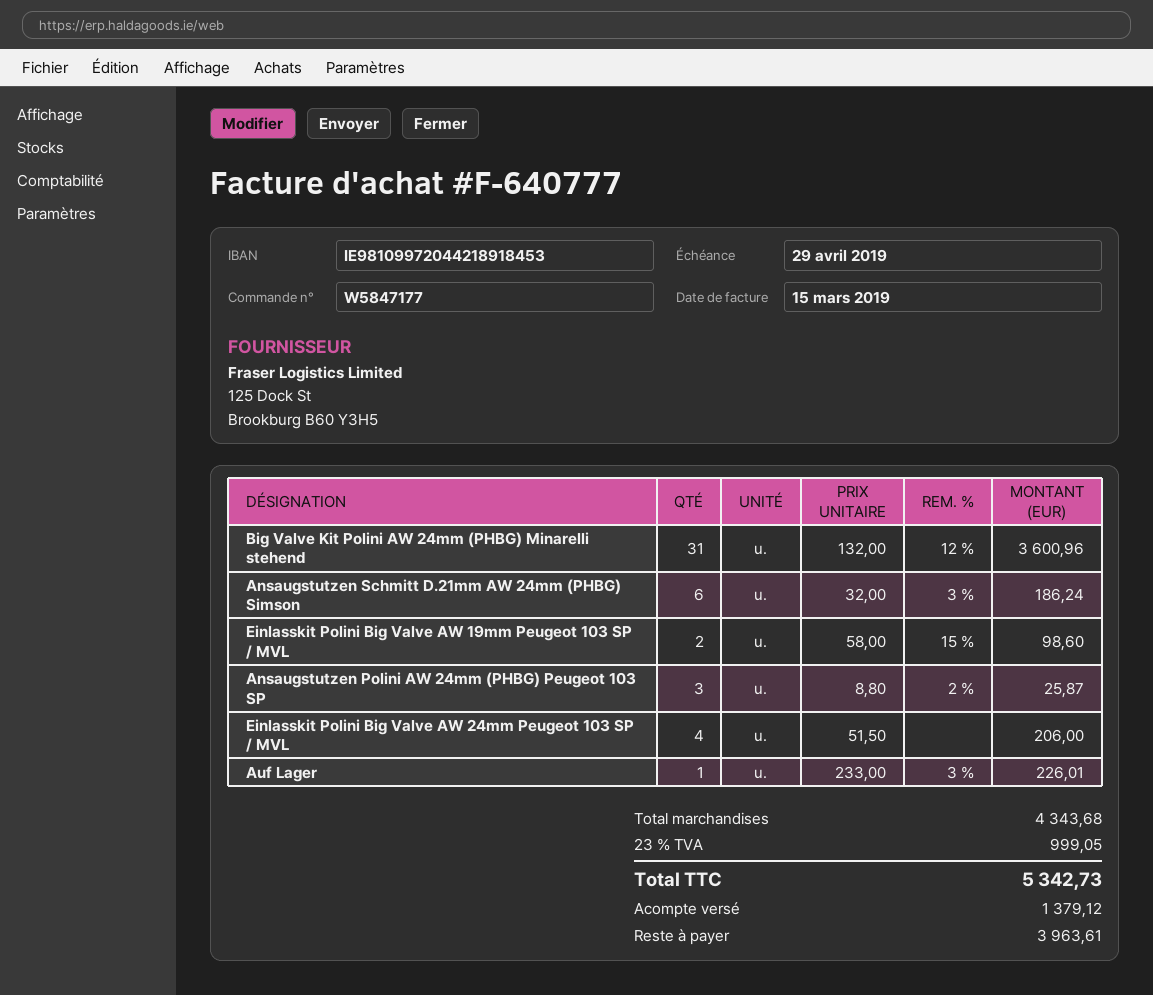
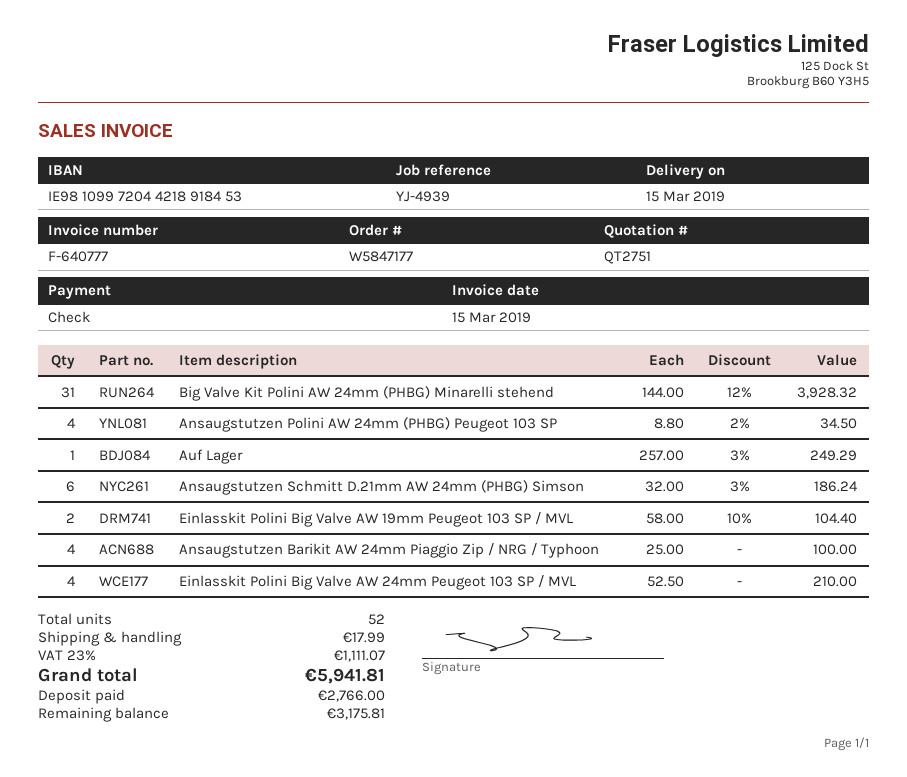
Big Valve Kit Polini AW 24mm (PHBG) Minarelli stehend: 31 x 132.00 - 12% = 3600.96 -> 31 x 144.00 - 12% = 3928.32
Einlasskit Polini Big Valve AW 19mm Peugeot 103 SP / MVL: 2 x 58.00 - 15% = 98.60 -> 2 x 58.00 - 10% = 104.40
Ansaugstutzen Polini AW 24mm (PHBG) Peugeot 103 SP: 3 x 8.80 - 2% = 25.87 -> 4 x 8.80 - 2% = 34.50
Einlasskit Polini Big Valve AW 24mm Peugeot 103 SP / MVL: 4 x 51.50 = 206.00 -> 4 x 52.50 = 210.00
Auf Lager: 1 x 233.00 - 3% = 226.01 -> 1 x 257.00 - 3% = 249.29
Ansaugstutzen Barikit AW 24mm Piaggio Zip / NRG / Typhoon: none -> 4 x 25.00 = 100.00
shipping: none -> 17.99
tax: 23% = 999.05 -> 23% = 1111.07
total: 5342.73 -> 5941.81
deposit: 1379.12 -> 2766.00
balance: 3963.61 -> 3175.81

